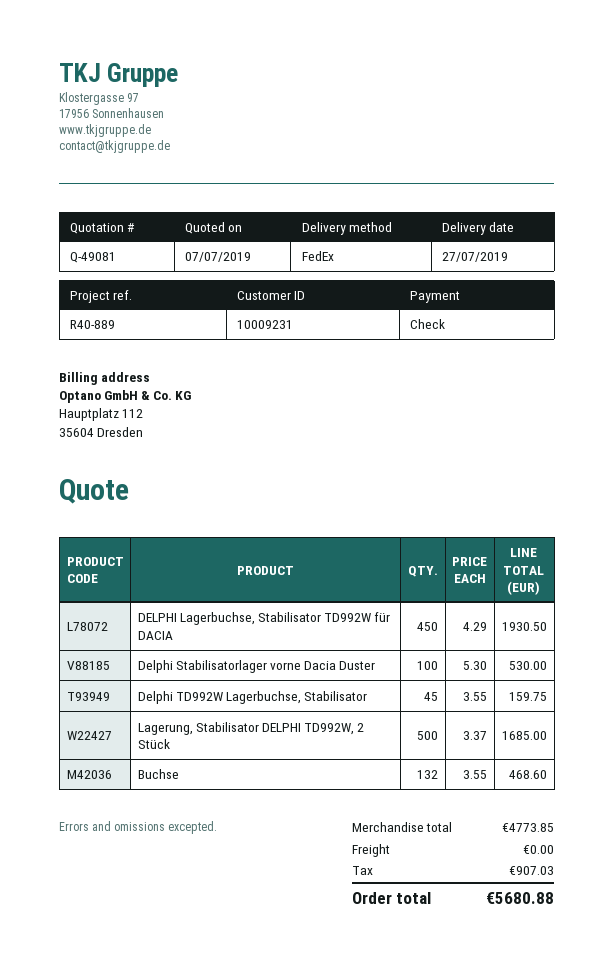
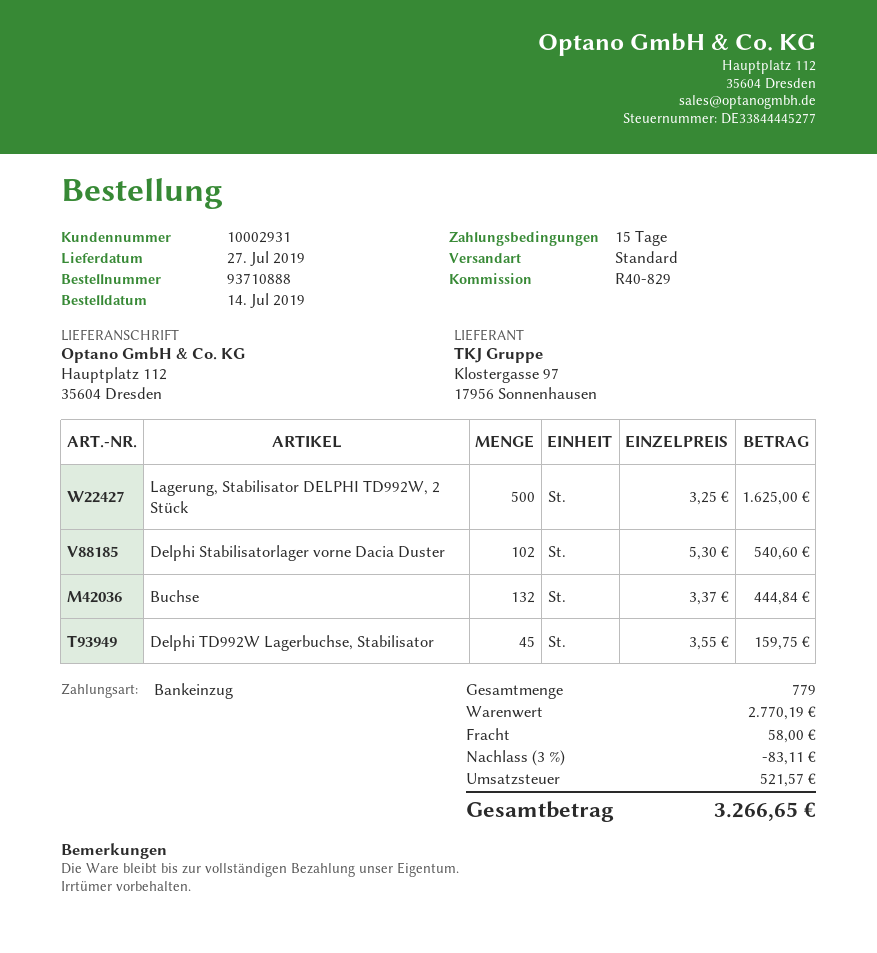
customer number: 10009231 -> 10002931
reference: R40-889 -> R40-829
payment method: cheque -> direct debit
shipping method: FedEx -> standard
DELPHI Lagerbuchse, Stabilisator TD992W für DACIA: 450 x 4.29 = 1930.50 -> none
Delphi Stabilisatorlager vorne Dacia Duster: 100 x 5.30 = 530.00 -> 102 x 5.30 = 540.60
Lagerung, Stabilisator DELPHI TD992W, 2 Stück: 500 x 3.37 = 1685.00 -> 500 x 3.25 = 1625.00
Buchse: 132 x 3.55 = 468.60 -> 132 x 3.37 = 444.84
subtotal: 4773.85 -> 2770.19
discount: none -> 3% = 83.11
shipping: 0.00 -> 58.00
tax: 907.03 -> 521.57
total: 5680.88 -> 3266.65

